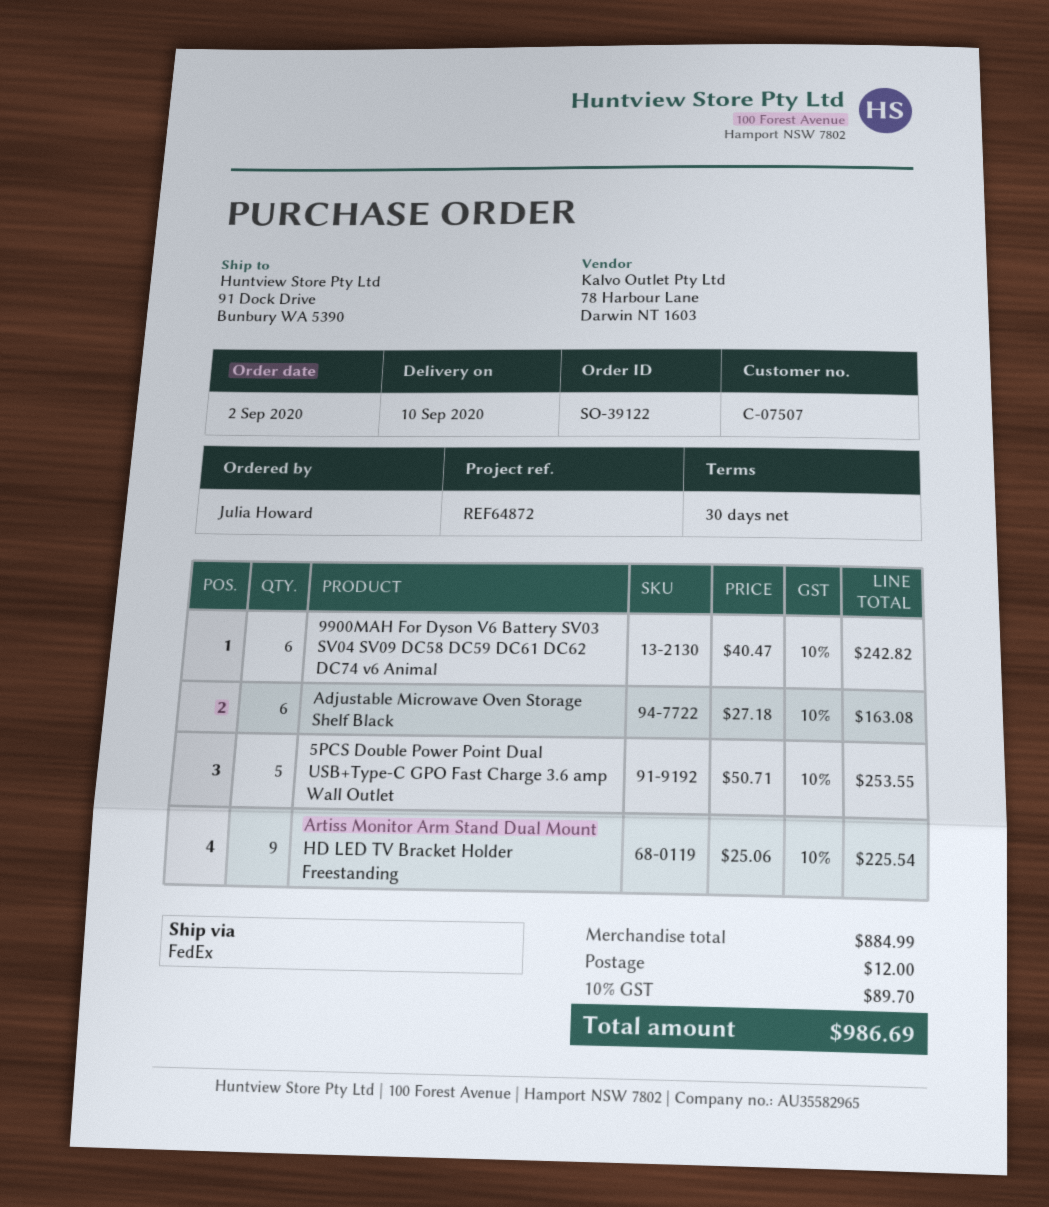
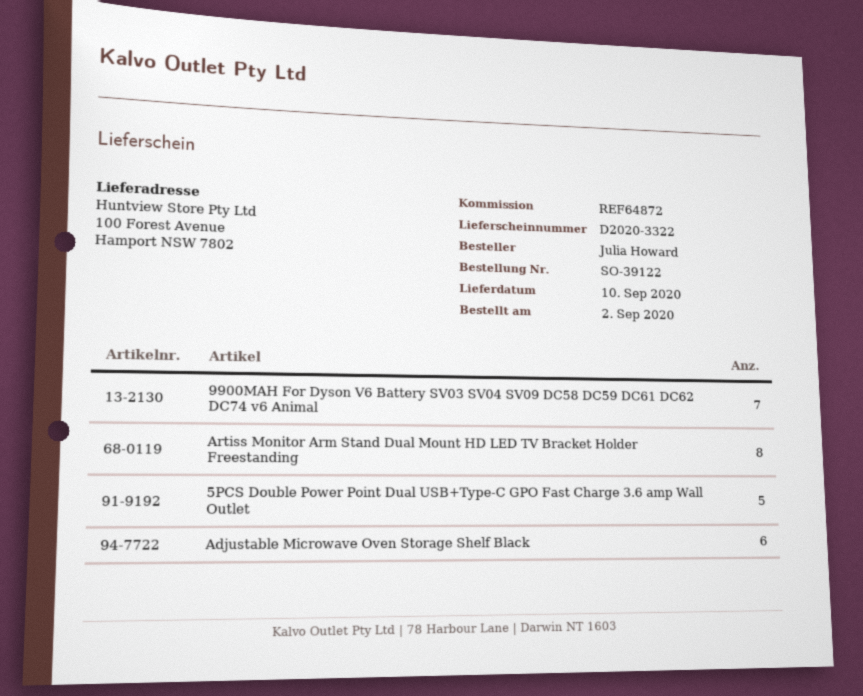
ship to: 91 Dock Drive, Bunbury WA 5390 -> 100 Forest Avenue, Hamport NSW 7802
9900MAH For Dyson V6 Battery SV03 SV04 SV09 DC58 DC59 DC61 DC62 DC74 v6 Animal: 6 -> 7
Artiss Monitor Arm Stand Dual Mount HD LED TV Bracket Holder Freestanding: 9 -> 8

